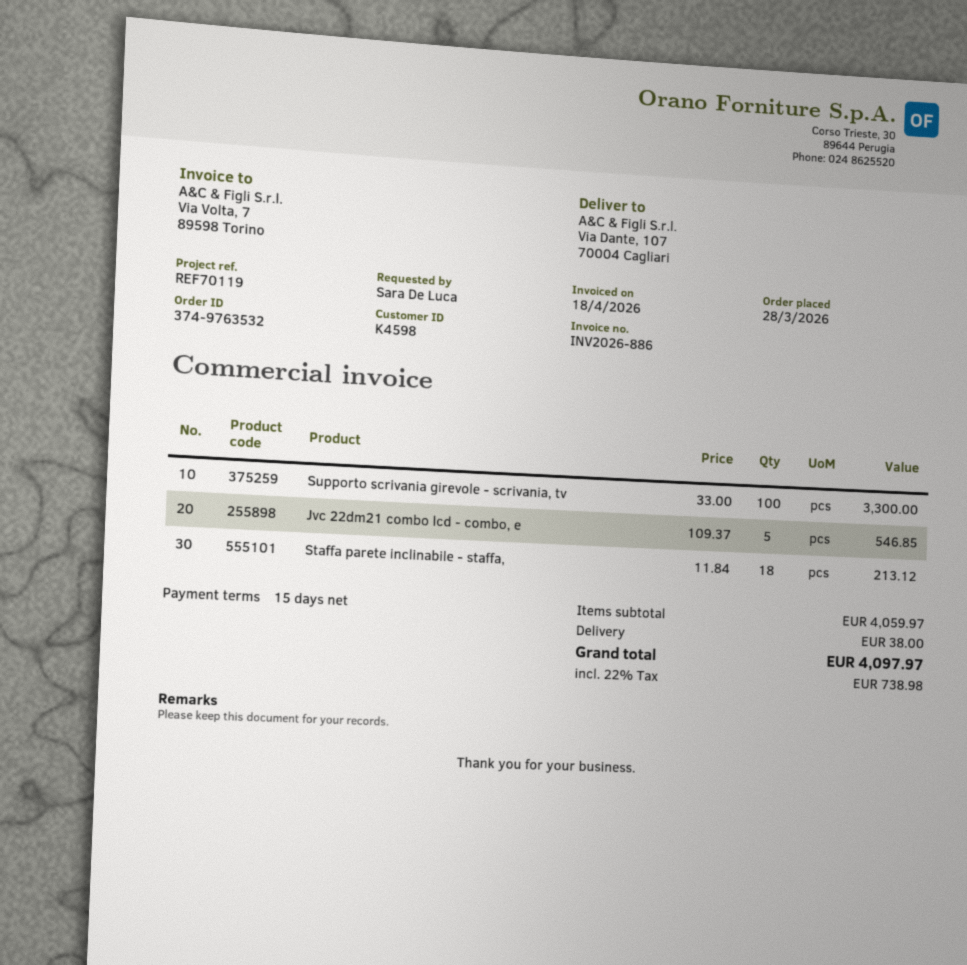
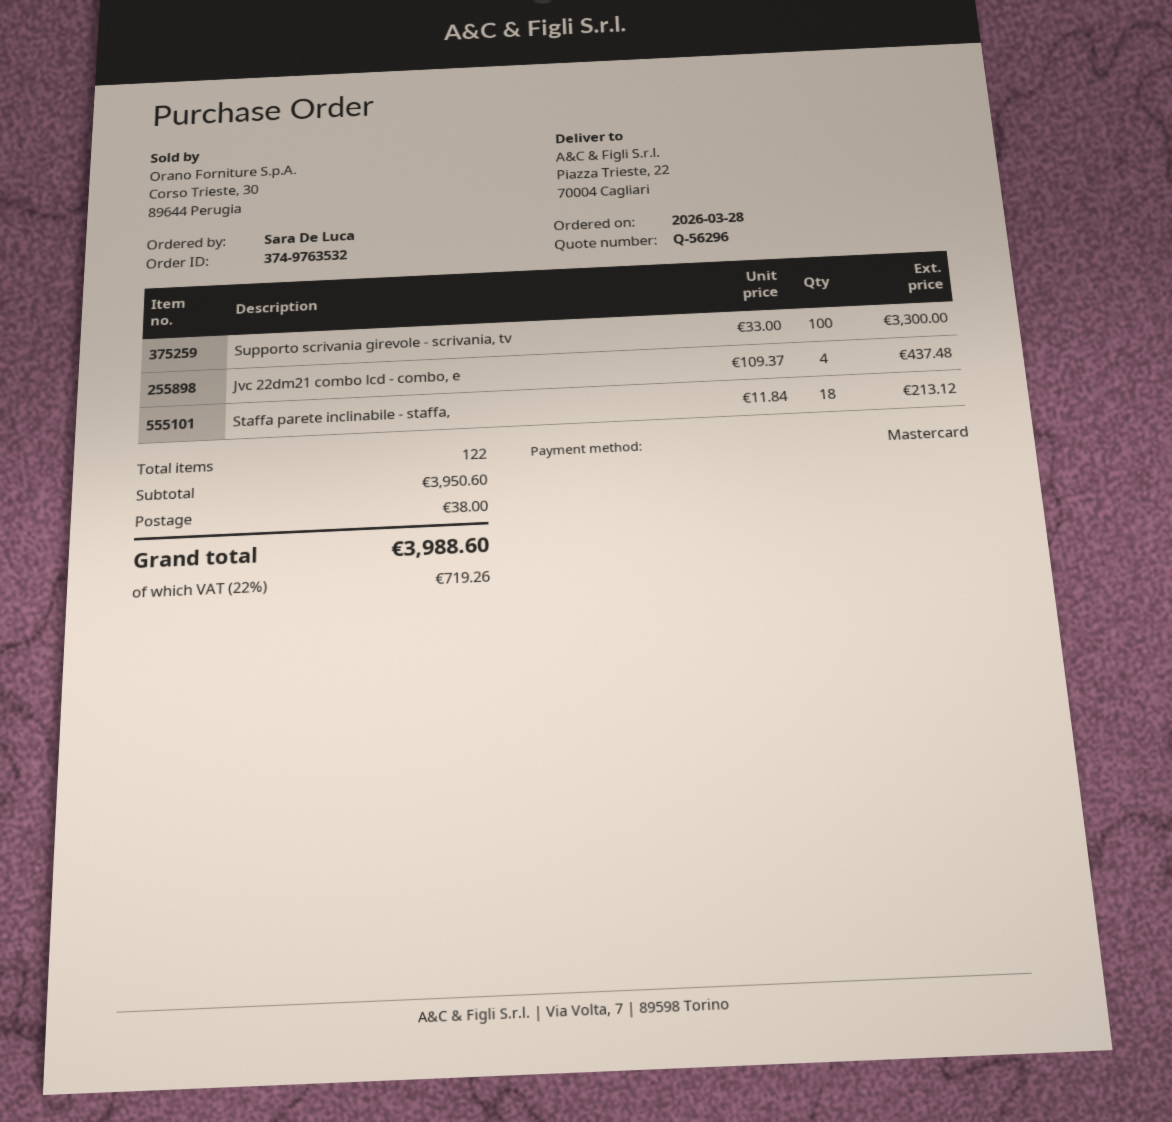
ship to: Via Dante, 107, 70004 Cagliari -> Piazza Trieste, 22, 70004 Cagliari
Jvc 22dm21 combo lcd - combo, e: 5 x 109.37 = 546.85 -> 4 x 109.37 = 437.48
subtotal: 4059.97 -> 3950.60
tax: 22% = 738.98 -> 22% = 719.26
total: 4097.97 -> 3988.60

